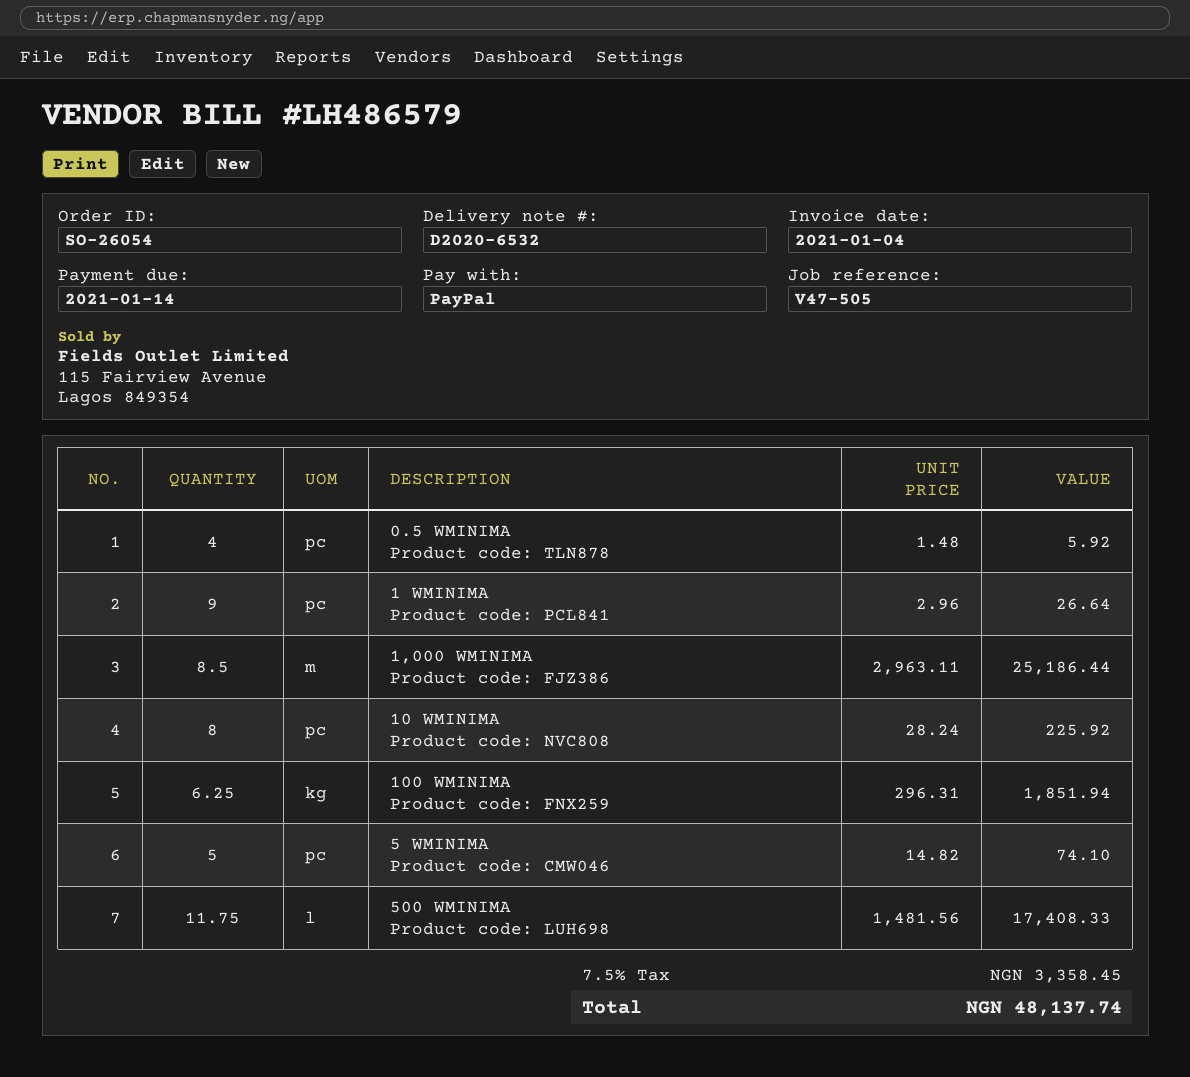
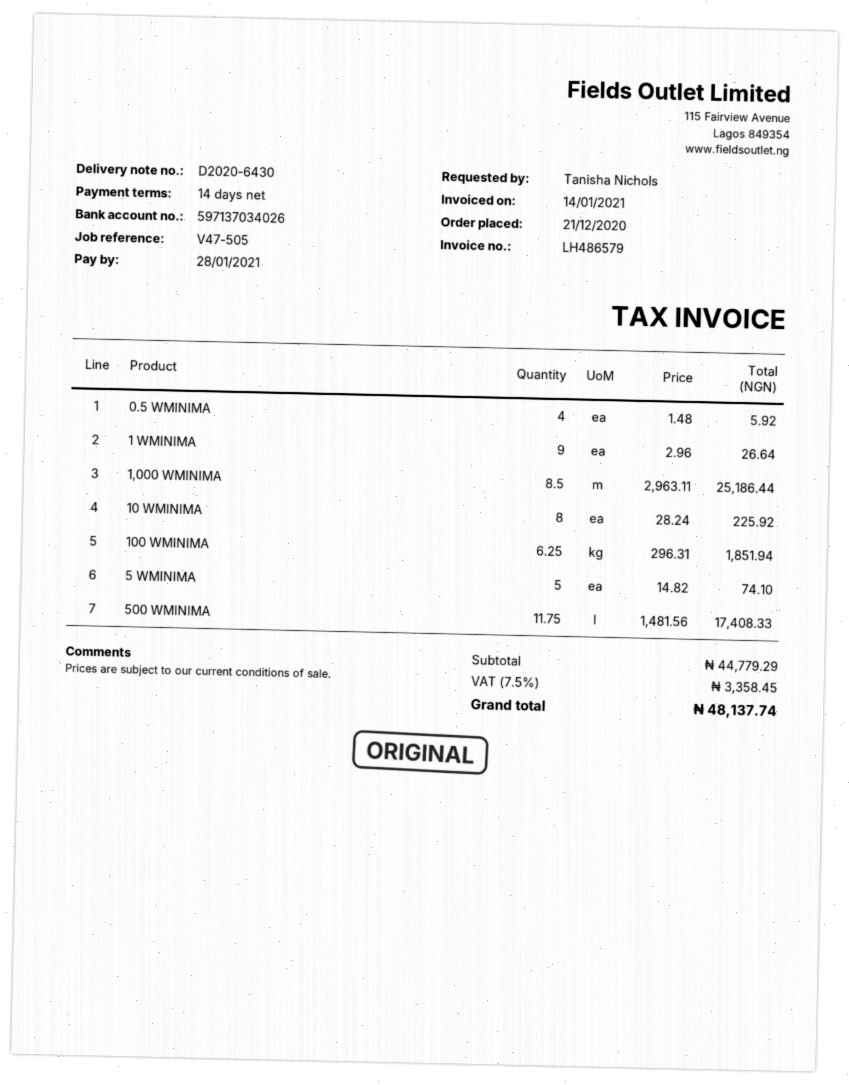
delivery note number: D2020-6532 -> D2020-6430
invoice date: 2021-01-04 -> 2021-01-14
due date: 2021-01-14 -> 2021-01-28

